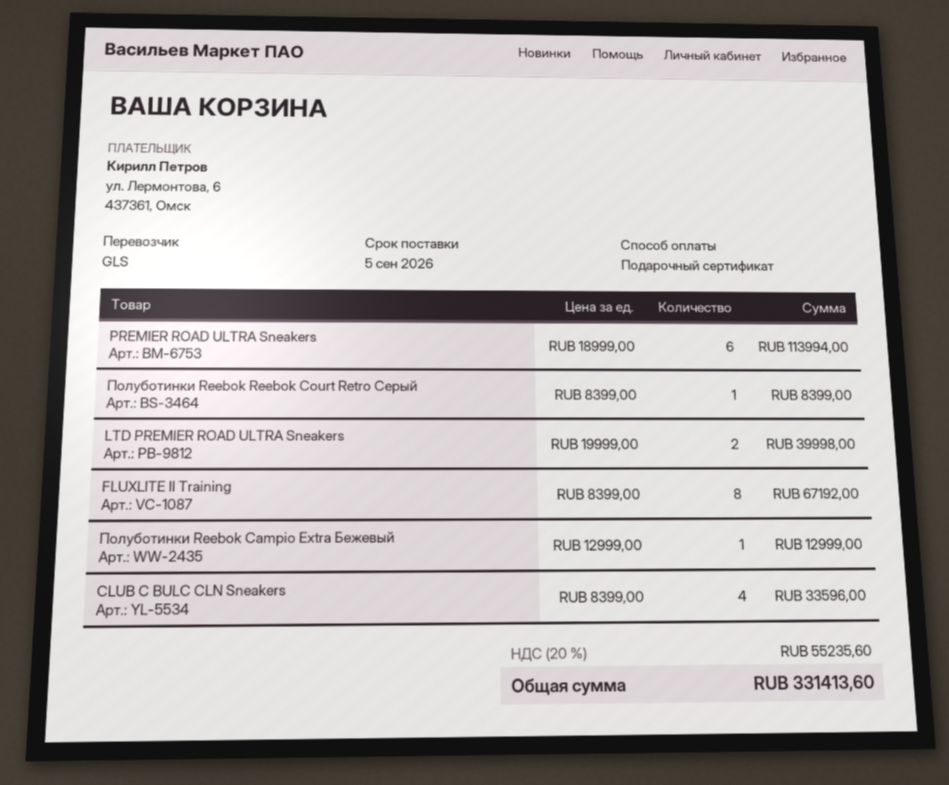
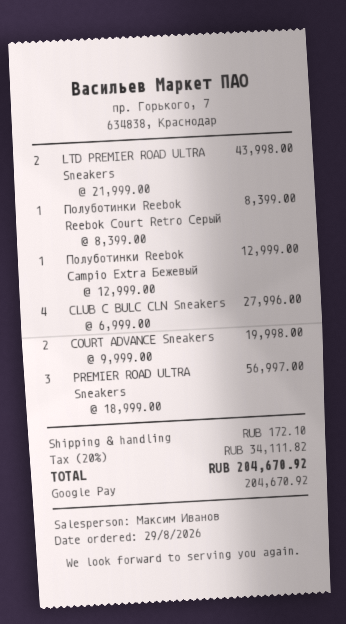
payment method: gift card -> Google Pay
PREMIER ROAD ULTRA Sneakers: 6 x 18999.00 = 113994.00 -> 3 x 18999.00 = 56997.00
LTD PREMIER ROAD ULTRA Sneakers: 2 x 19999.00 = 39998.00 -> 2 x 21999.00 = 43998.00
FLUXLITE II Training: 8 x 8399.00 = 67192.00 -> none
CLUB C BULC CLN Sneakers: 4 x 8399.00 = 33596.00 -> 4 x 6999.00 = 27996.00
COURT ADVANCE Sneakers: none -> 2 x 9999.00 = 19998.00
shipping: none -> 172.10
tax: 20% = 55235.60 -> 20% = 34111.82
total: 331413.60 -> 204670.92

